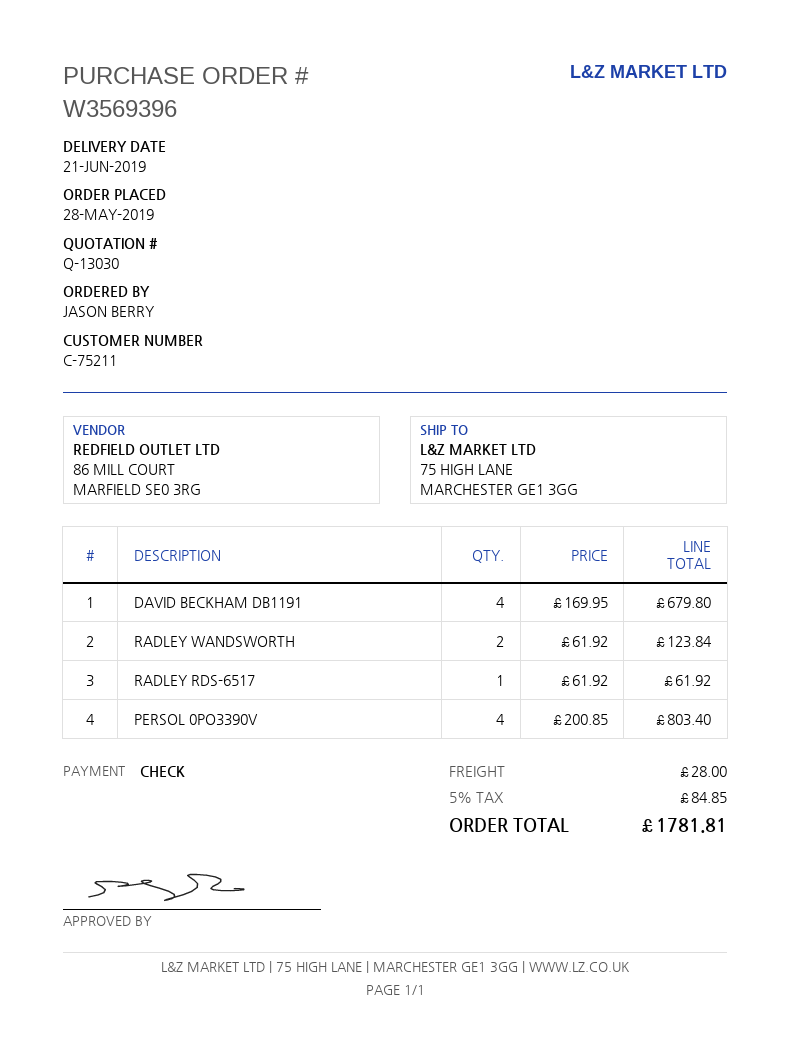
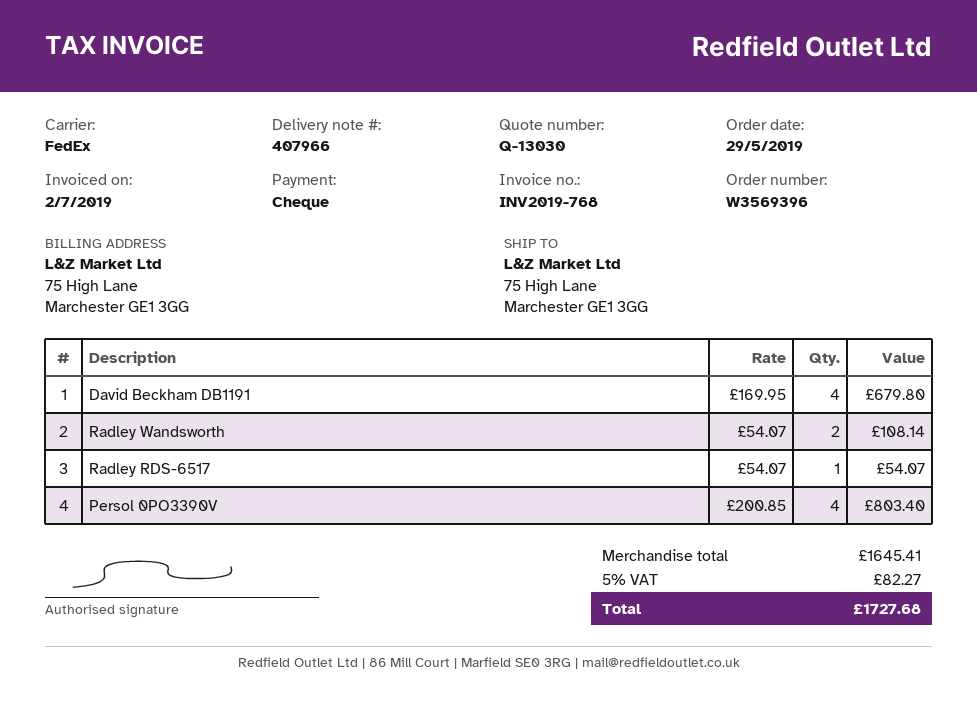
order date: 2019-05-28 -> 2019-05-29
RADLEY WANDSWORTH: 2 x 61.92 = 123.84 -> 2 x 54.07 = 108.14
RADLEY RDS-6517: 1 x 61.92 = 61.92 -> 1 x 54.07 = 54.07
shipping: 28.00 -> none
tax: 5% = 84.85 -> 5% = 82.27
total: 1781.81 -> 1727.68

